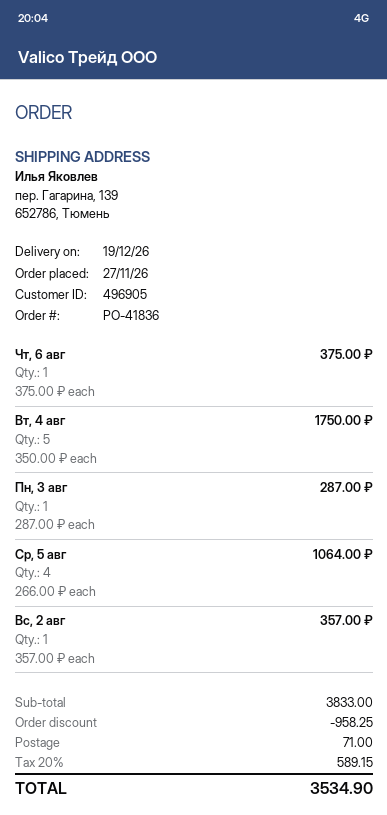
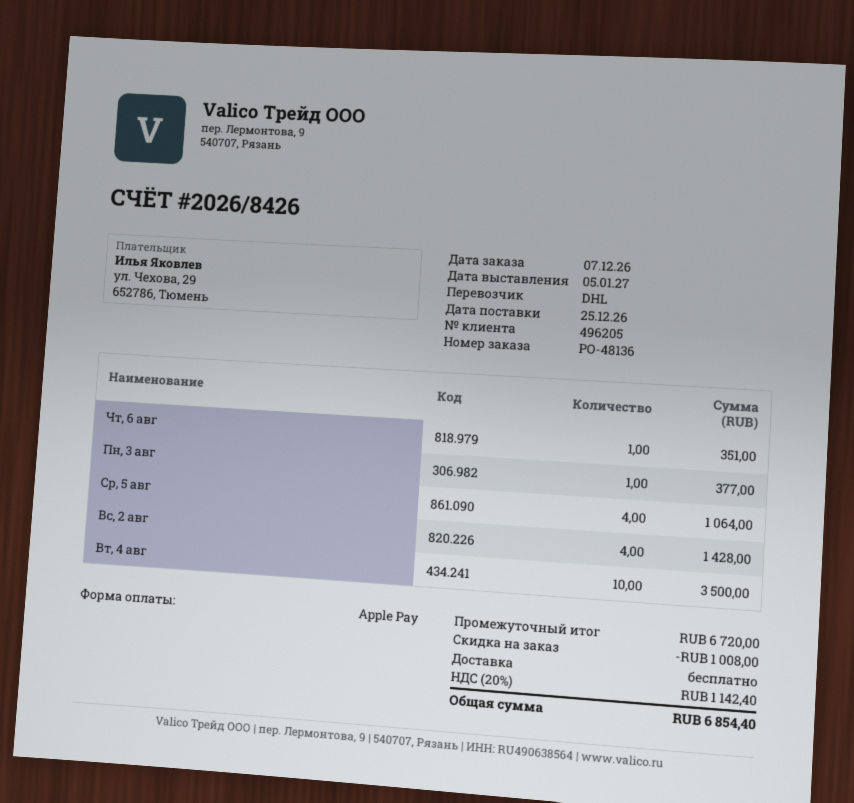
order number: PO-41836 -> PO-48136
order date: 2026-11-27 -> 2026-12-07
delivery date: 2026-12-19 -> 2026-12-25
customer number: 496905 -> 496205
Чт, 6 авг: 1 for 375.00 -> 1 for 351.00
Вт, 4 авг: 5 for 1750.00 -> 10 for 3500.00
Пн, 3 авг: 1 for 287.00 -> 1 for 377.00
Вс, 2 авг: 1 for 357.00 -> 4 for 1428.00
subtotal: 3833.00 -> 6720.00
discount: 958.25 -> 1008.00
shipping: 71.00 -> 0.00
tax: 20% = 589.15 -> 20% = 1142.40
total: 3534.90 -> 6854.40

